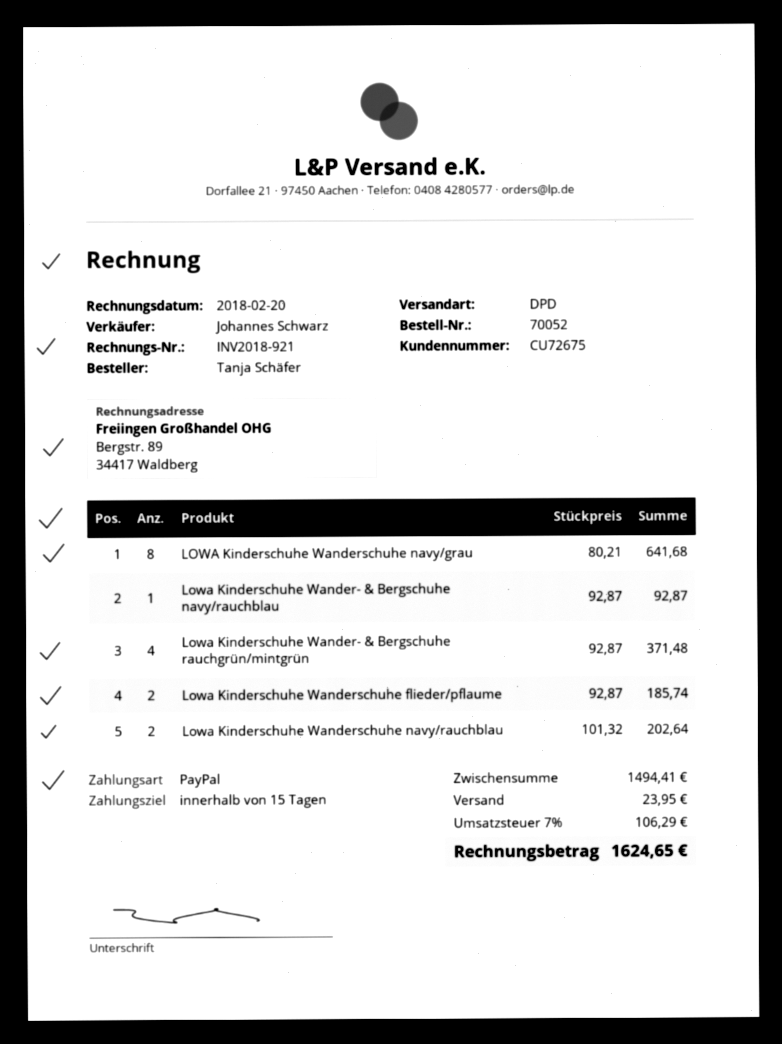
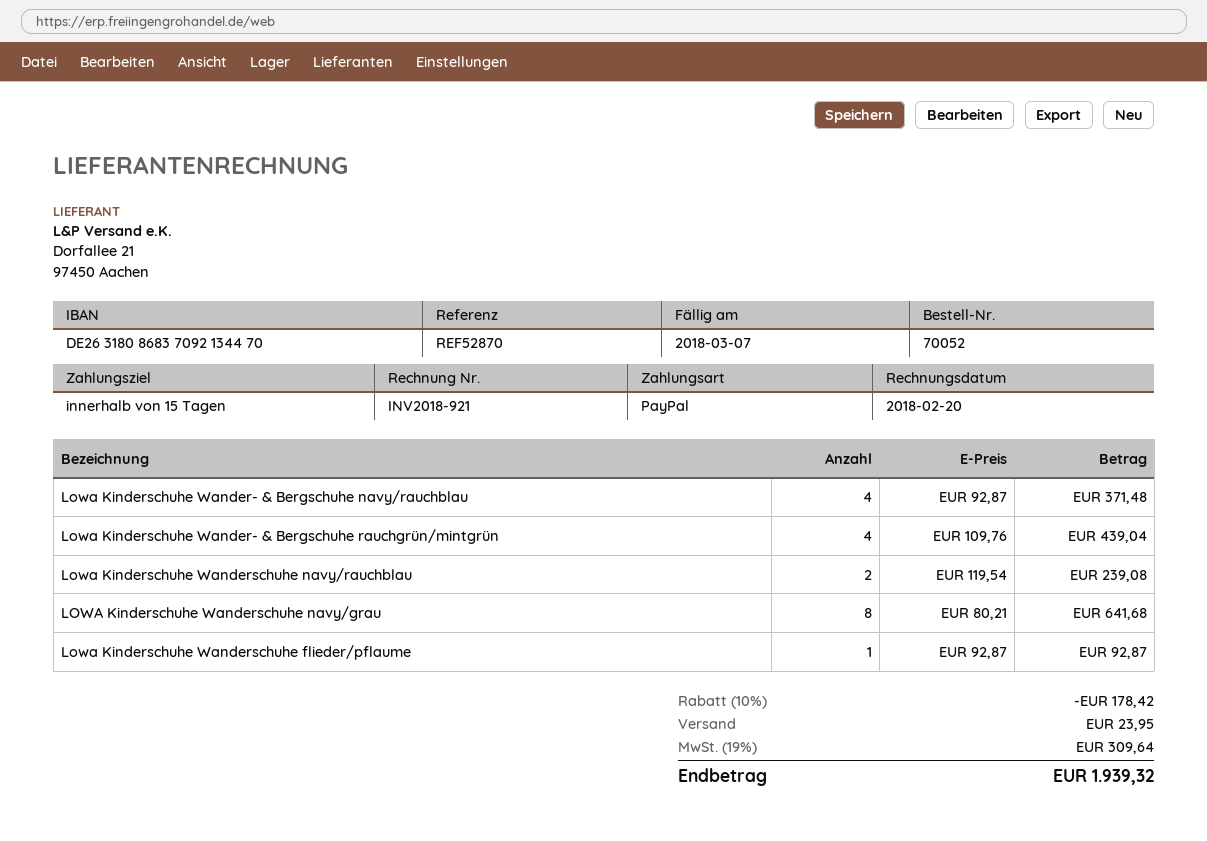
Lowa Kinderschuhe Wander- & Bergschuhe navy/rauchblau: 1 x 92.87 = 92.87 -> 4 x 92.87 = 371.48
Lowa Kinderschuhe Wander- & Bergschuhe rauchgrün/mintgrün: 4 x 92.87 = 371.48 -> 4 x 109.76 = 439.04
Lowa Kinderschuhe Wanderschuhe flieder/pflaume: 2 x 92.87 = 185.74 -> 1 x 92.87 = 92.87
Lowa Kinderschuhe Wanderschuhe navy/rauchblau: 2 x 101.32 = 202.64 -> 2 x 119.54 = 239.08
discount: none -> 10% = 178.42
tax: 7% = 106.29 -> 19% = 309.64
total: 1624.65 -> 1939.32

